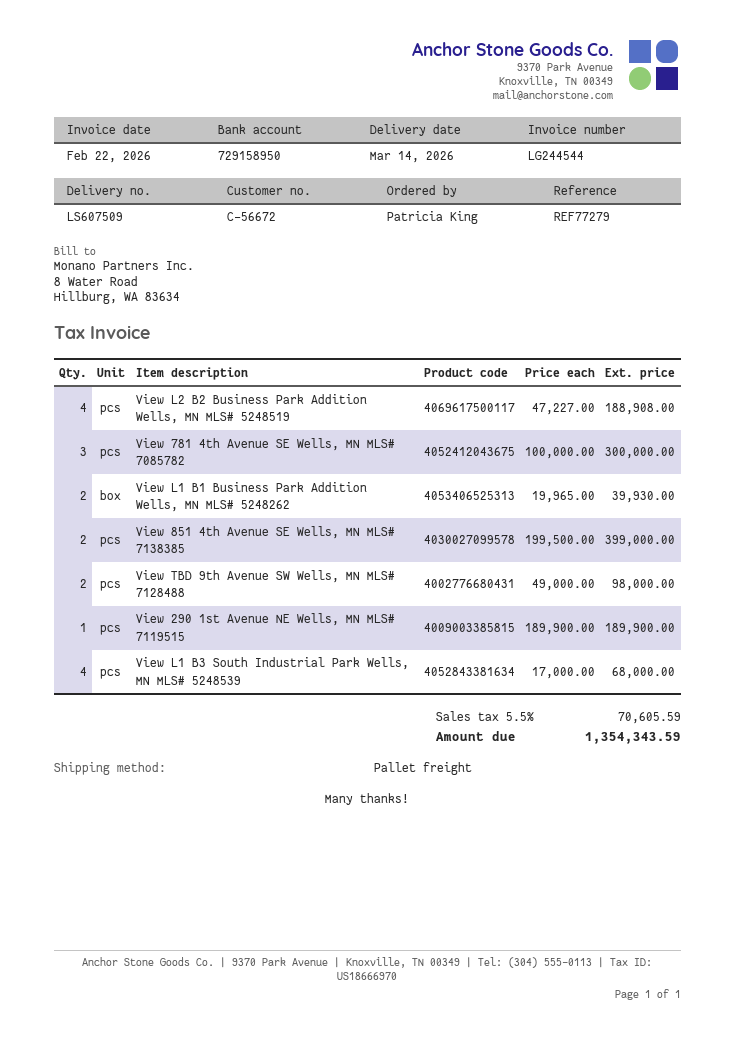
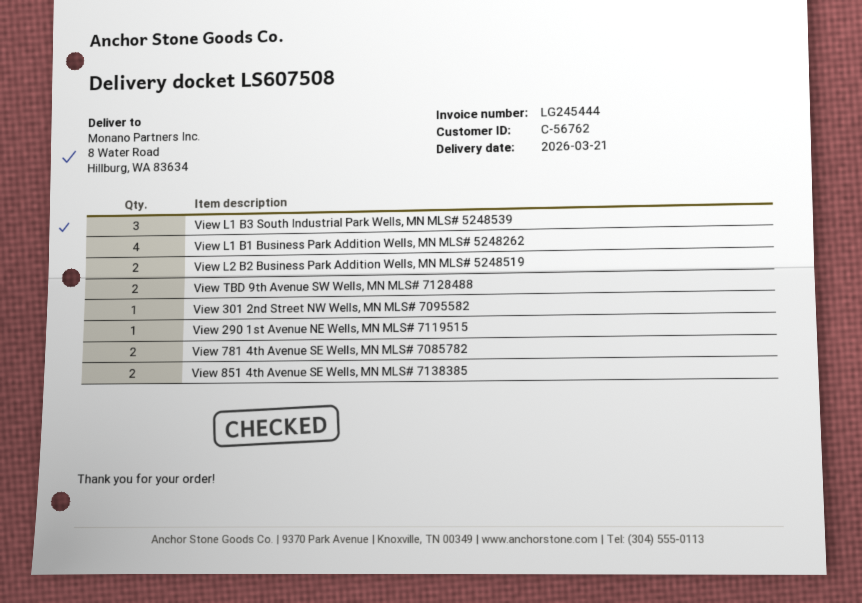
delivery note number: LS607509 -> LS607508
delivery date: 2026-03-14 -> 2026-03-21
invoice number: LG244544 -> LG245444
customer number: C-56672 -> C-56762
View L2 B2 Business Park Addition Wells, MN MLS# 5248519: 4 -> 2
View 781 4th Avenue SE Wells, MN MLS# 7085782: 3 -> 2
View L1 B1 Business Park Addition Wells, MN MLS# 5248262: 2 -> 4
View L1 B3 South Industrial Park Wells, MN MLS# 5248539: 4 -> 3
View 301 2nd Street NW Wells, MN MLS# 7095582: none -> 1

